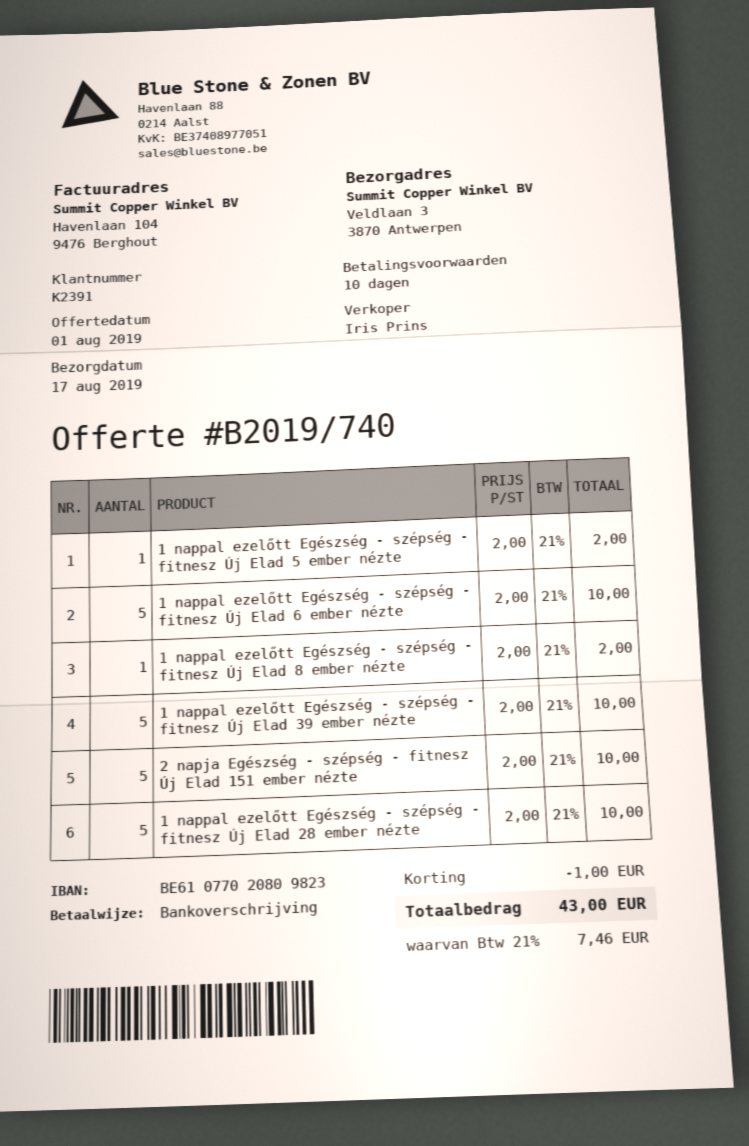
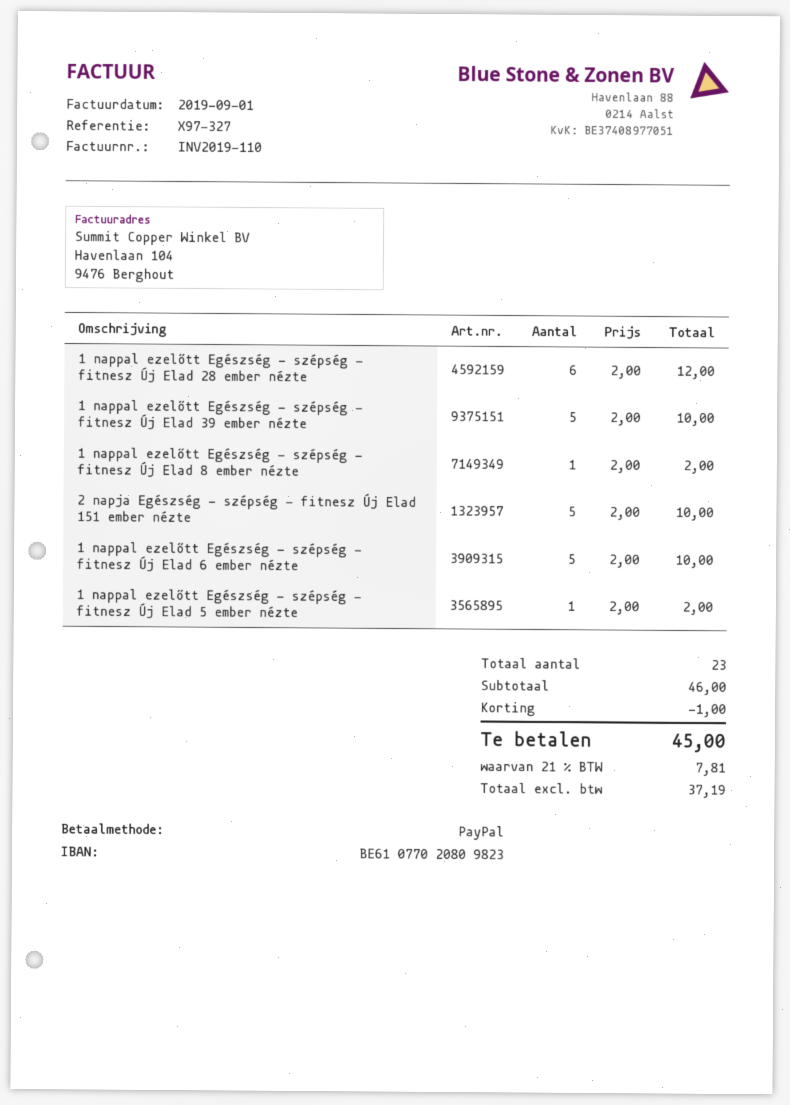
payment method: bank transfer -> PayPal
1 nappal ezelőtt Egészség - szépség - fitnesz Új Elad 28 ember nézte: 5 x 2.00 = 10.00 -> 6 x 2.00 = 12.00
tax: 21% = 7.46 -> 21% = 7.81
total: 43.00 -> 45.00

